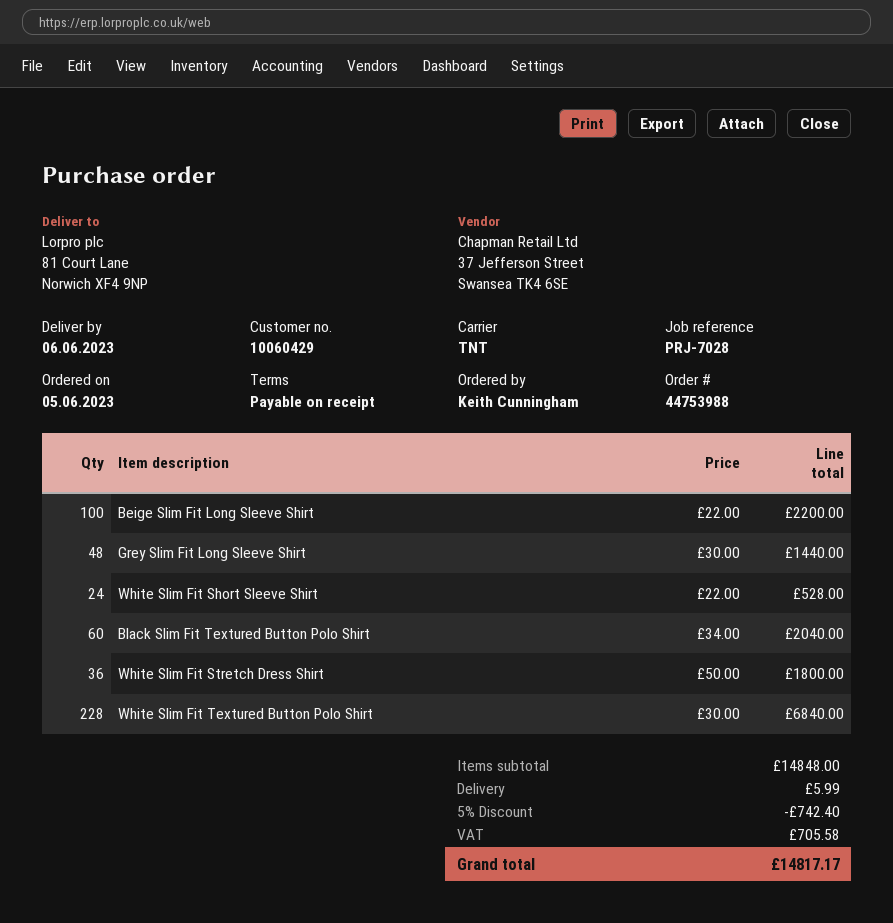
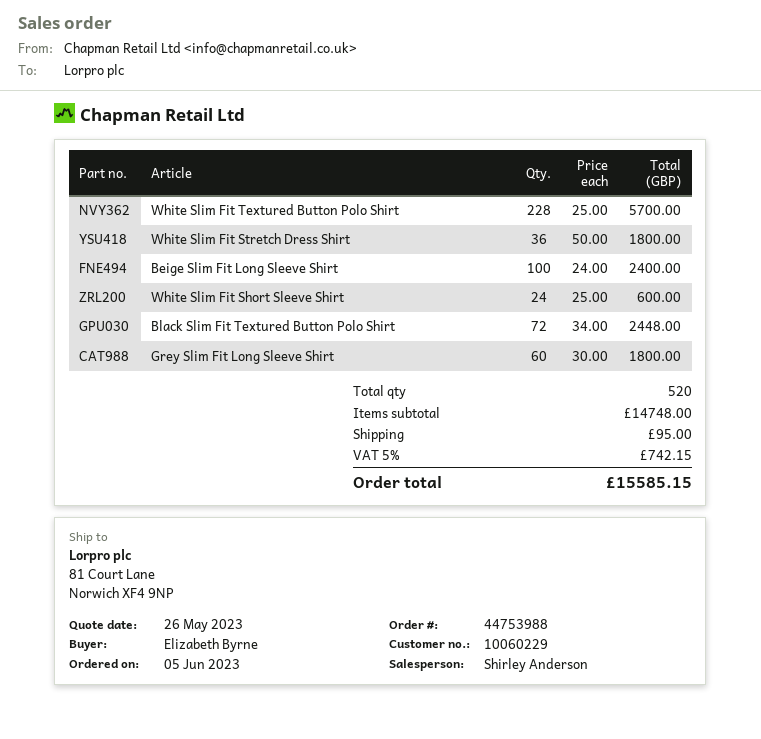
customer number: 10060429 -> 10060229
ordered by: Keith Cunningham -> Elizabeth Byrne
Beige Slim Fit Long Sleeve Shirt: 100 x 22.00 = 2200.00 -> 100 x 24.00 = 2400.00
Grey Slim Fit Long Sleeve Shirt: 48 x 30.00 = 1440.00 -> 60 x 30.00 = 1800.00
White Slim Fit Short Sleeve Shirt: 24 x 22.00 = 528.00 -> 24 x 25.00 = 600.00
Black Slim Fit Textured Button Polo Shirt: 60 x 34.00 = 2040.00 -> 72 x 34.00 = 2448.00
White Slim Fit Textured Button Polo Shirt: 228 x 30.00 = 6840.00 -> 228 x 25.00 = 5700.00
subtotal: 14848.00 -> 14748.00
discount: 5% = 742.40 -> none
shipping: 5.99 -> 95.00
tax: 705.58 -> 742.15
total: 14817.17 -> 15585.15

